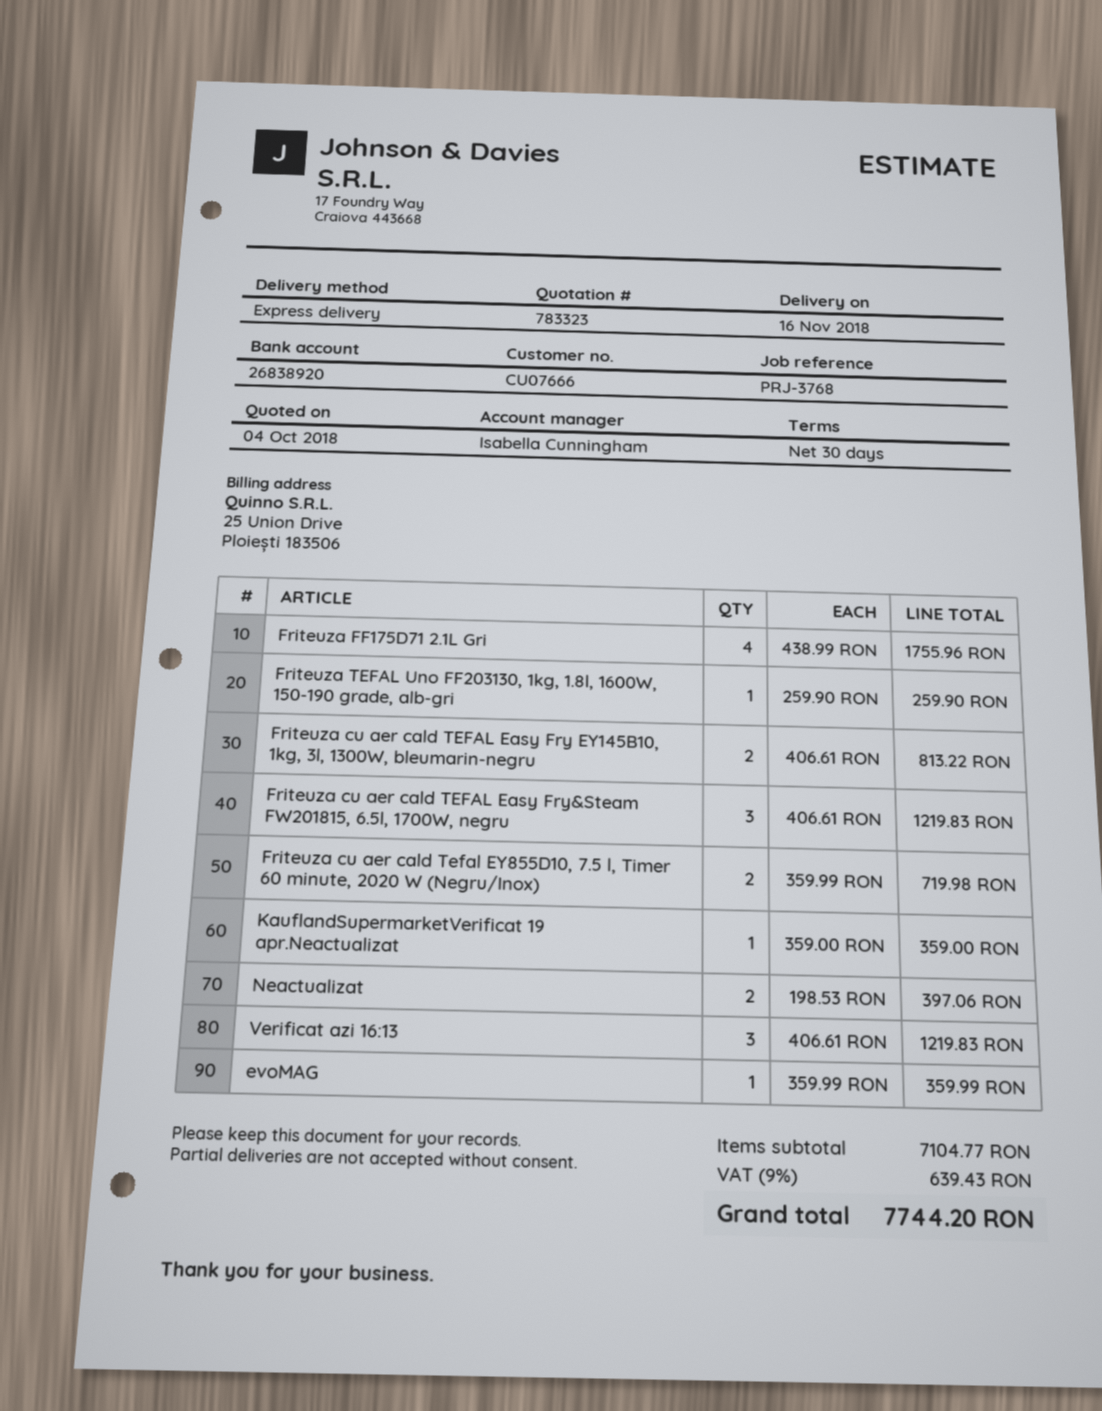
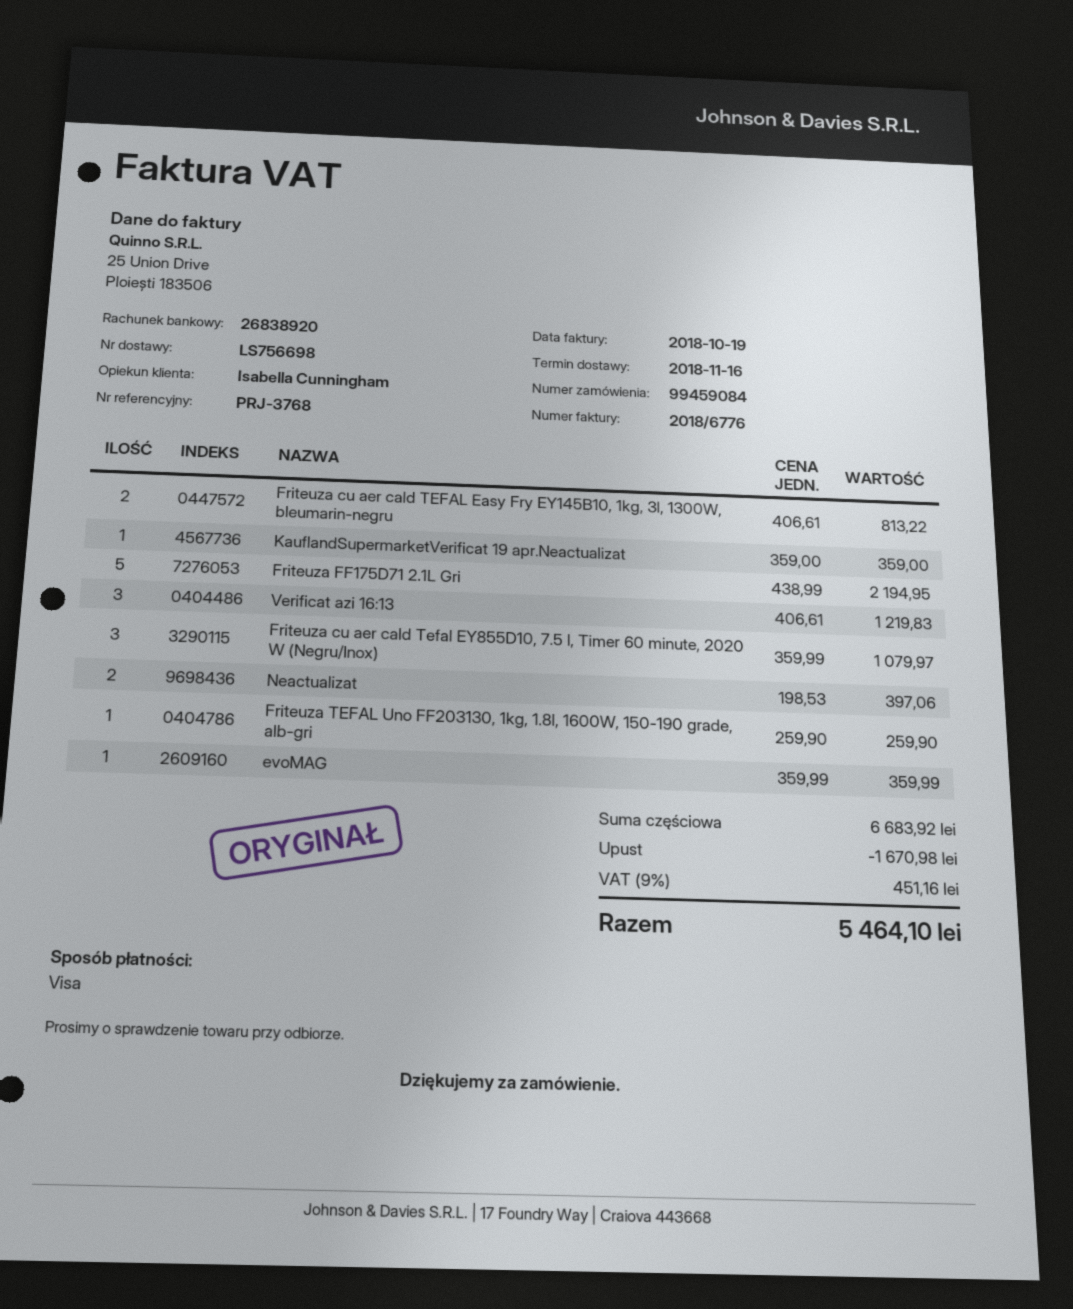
Friteuza FF175D71 2.1L Gri: 4 x 438.99 = 1755.96 -> 5 x 438.99 = 2194.95
Friteuza cu aer cald TEFAL Easy Fry&Steam FW201815, 6.5l, 1700W, negru: 3 x 406.61 = 1219.83 -> none
Friteuza cu aer cald Tefal EY855D10, 7.5 l, Timer 60 minute, 2020 W (Negru/Inox): 2 x 359.99 = 719.98 -> 3 x 359.99 = 1079.97
subtotal: 7104.77 -> 6683.92
discount: none -> 1670.98
tax: 9% = 639.43 -> 9% = 451.16
total: 7744.20 -> 5464.10

